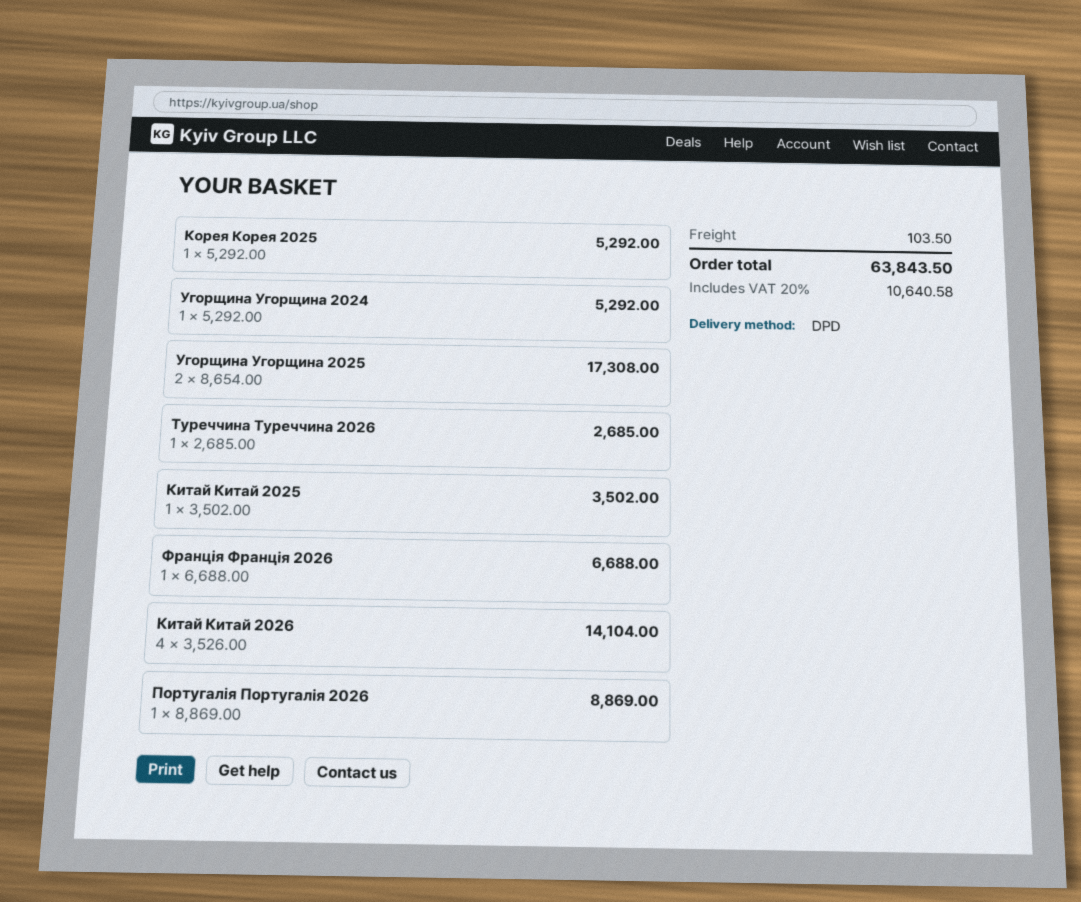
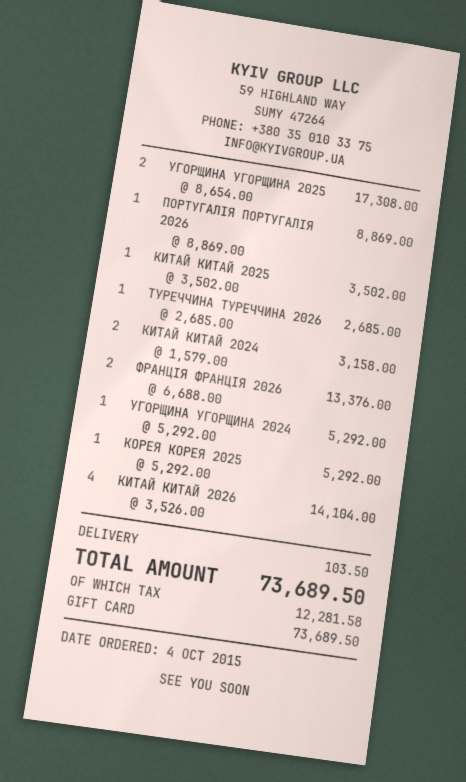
Франція Франція 2026: 1 x 6688.00 = 6688.00 -> 2 x 6688.00 = 13376.00
КИТАЙ КИТАЙ 2024: none -> 2 x 1579.00 = 3158.00
tax: 10640.58 -> 12281.58
total: 63843.50 -> 73689.50

